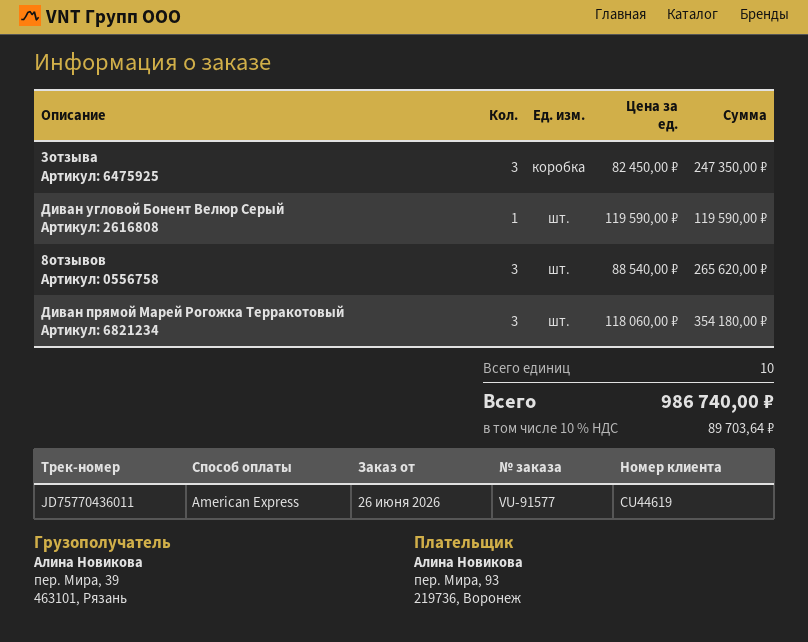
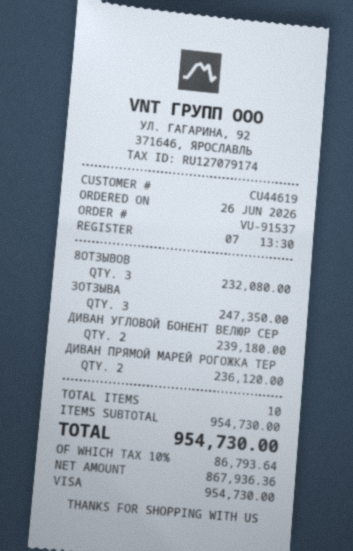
order number: VU-91577 -> VU-91537
payment method: American Express -> Visa
Диван угловой Бонент Велюр Серый: 1 for 119590.00 -> 2 for 239180.00
8отзывов: 3 for 265620.00 -> 3 for 232080.00
Диван прямой Марей Рогожка Терракотовый: 3 for 354180.00 -> 2 for 236120.00
tax: 10% = 89703.64 -> 10% = 86793.64
total: 986740.00 -> 954730.00

